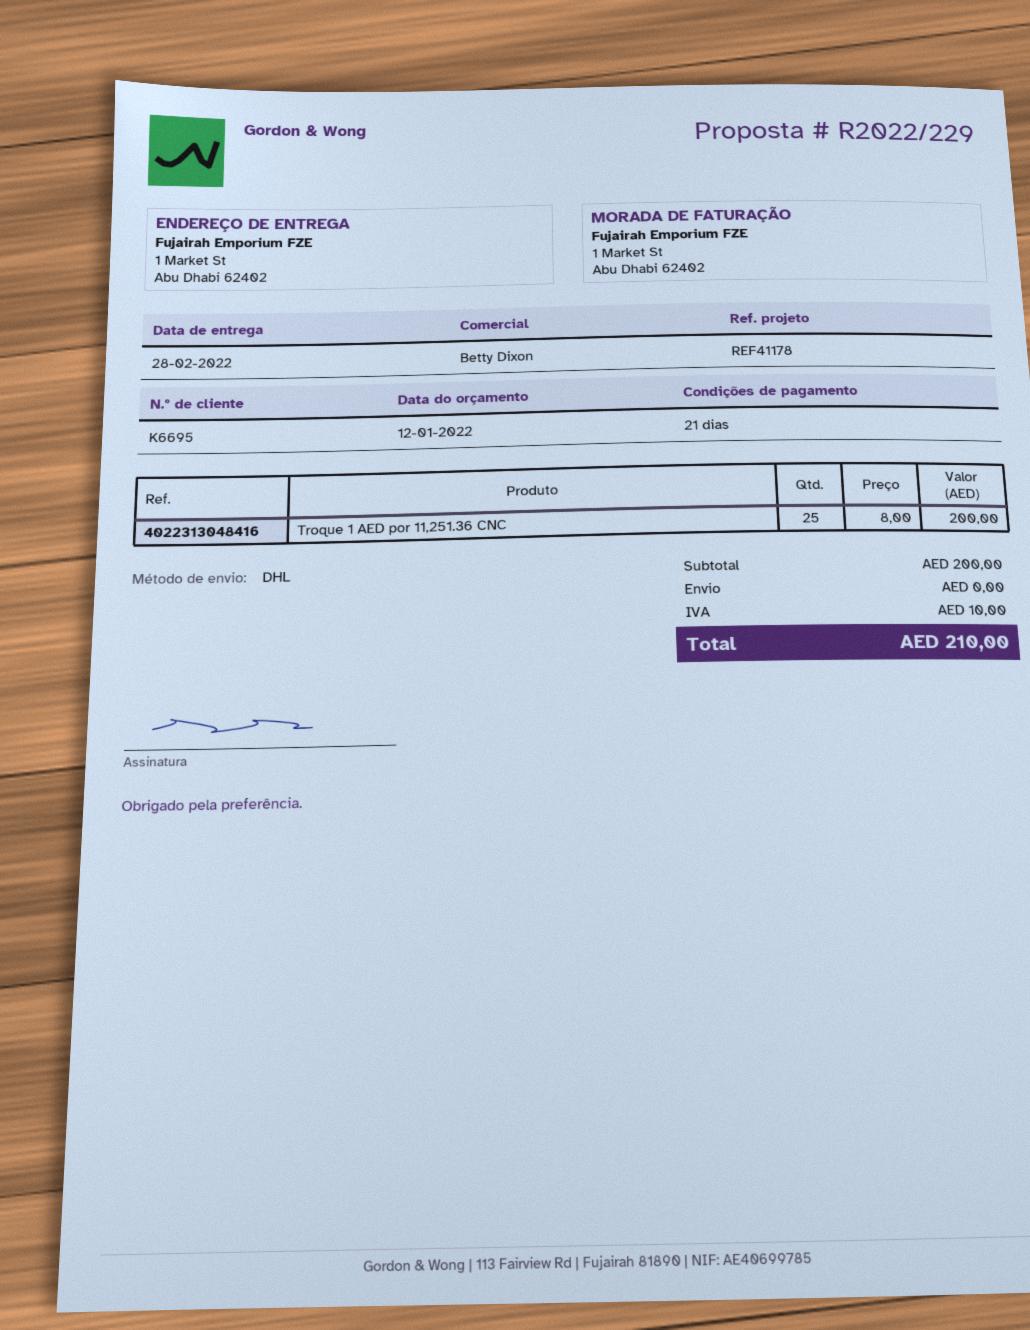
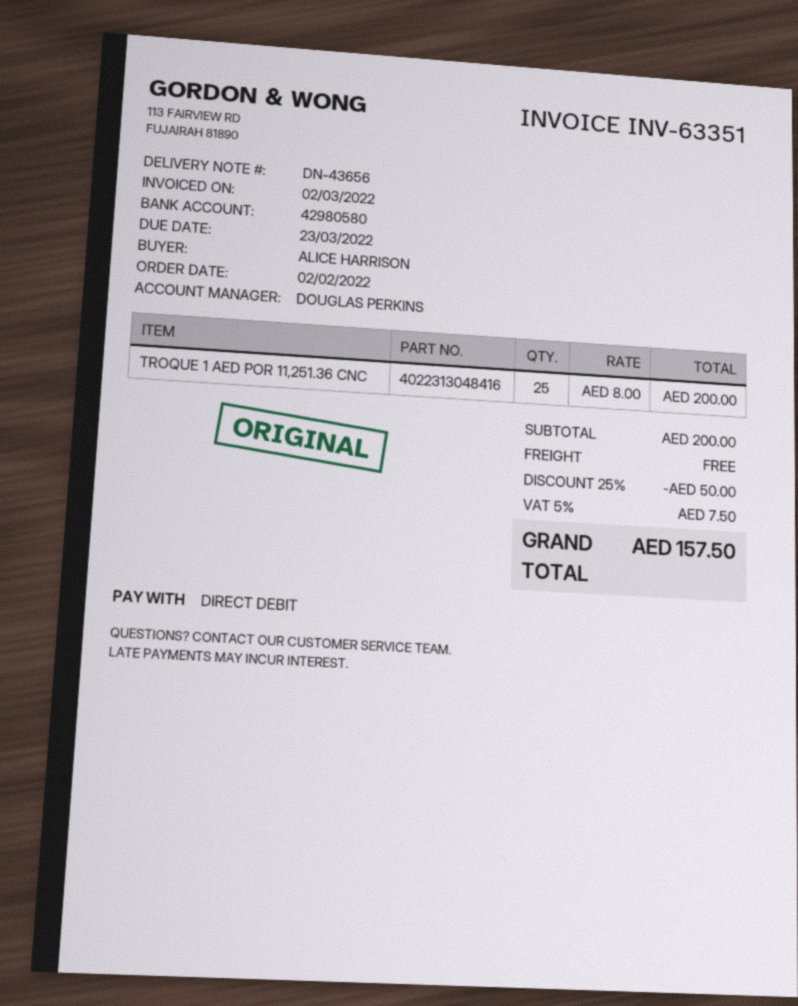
sales rep: Betty Dixon -> DOUGLAS PERKINS
discount: none -> 25% = 50.00
tax: 10.00 -> 7.50
total: 210.00 -> 157.50

